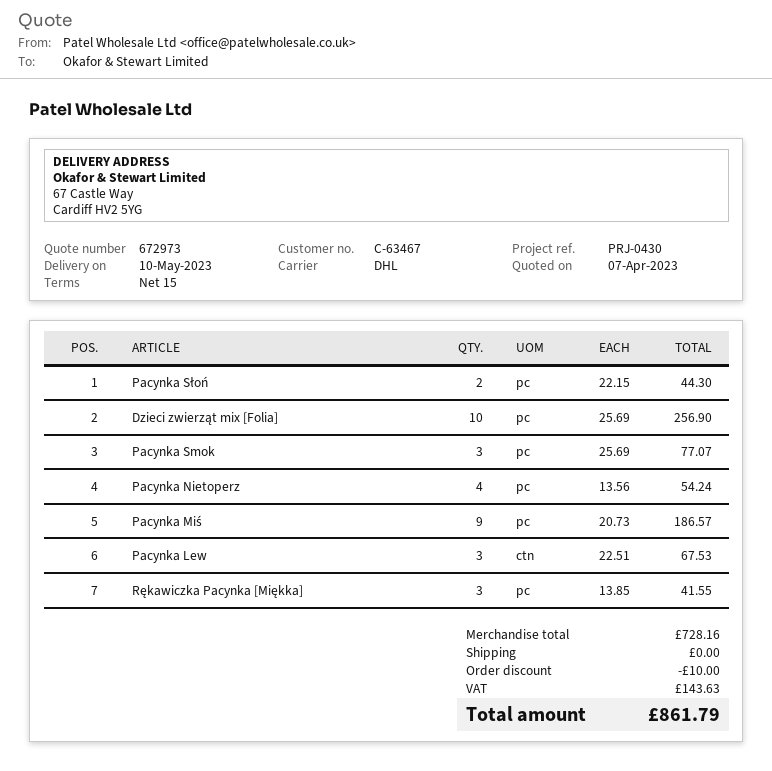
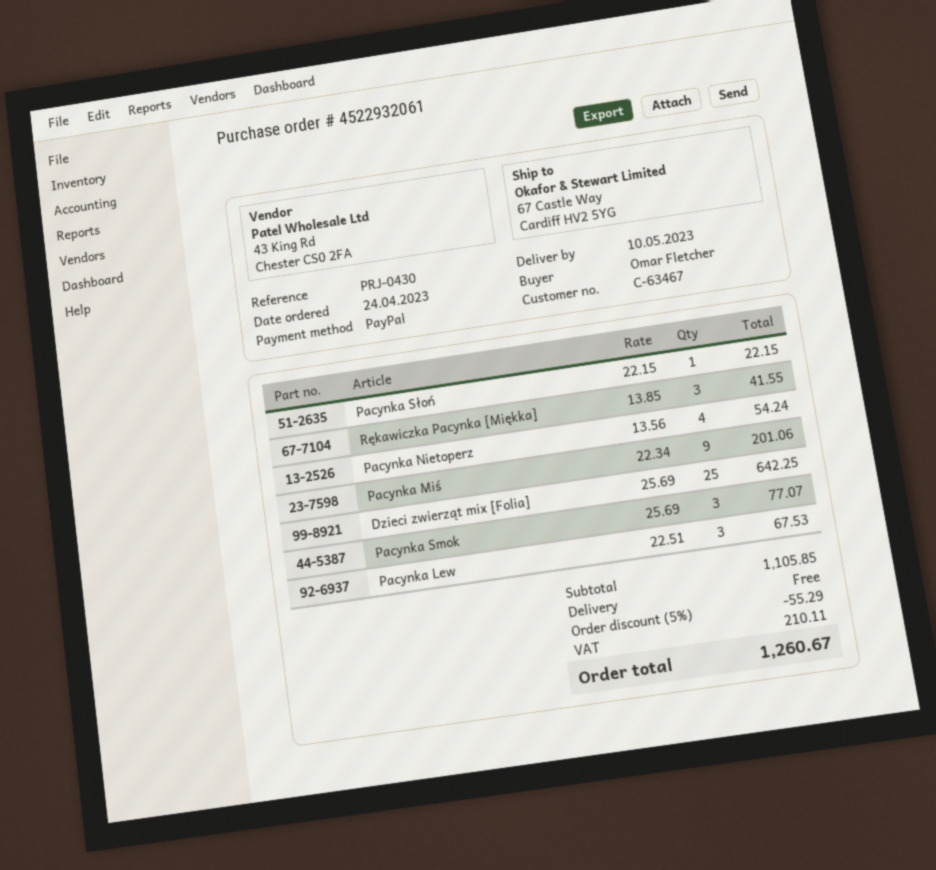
Pacynka Słoń: 2 x 22.15 = 44.30 -> 1 x 22.15 = 22.15
Dzieci zwierząt mix [Folia]: 10 x 25.69 = 256.90 -> 25 x 25.69 = 642.25
Pacynka Miś: 9 x 20.73 = 186.57 -> 9 x 22.34 = 201.06
subtotal: 728.16 -> 1105.85
discount: 10.00 -> 55.29
tax: 143.63 -> 210.11
total: 861.79 -> 1260.67

